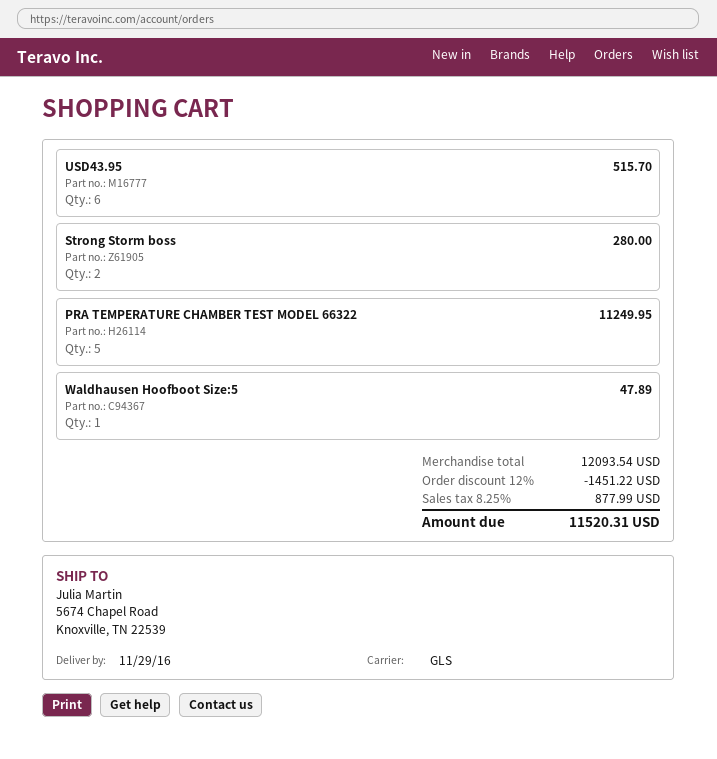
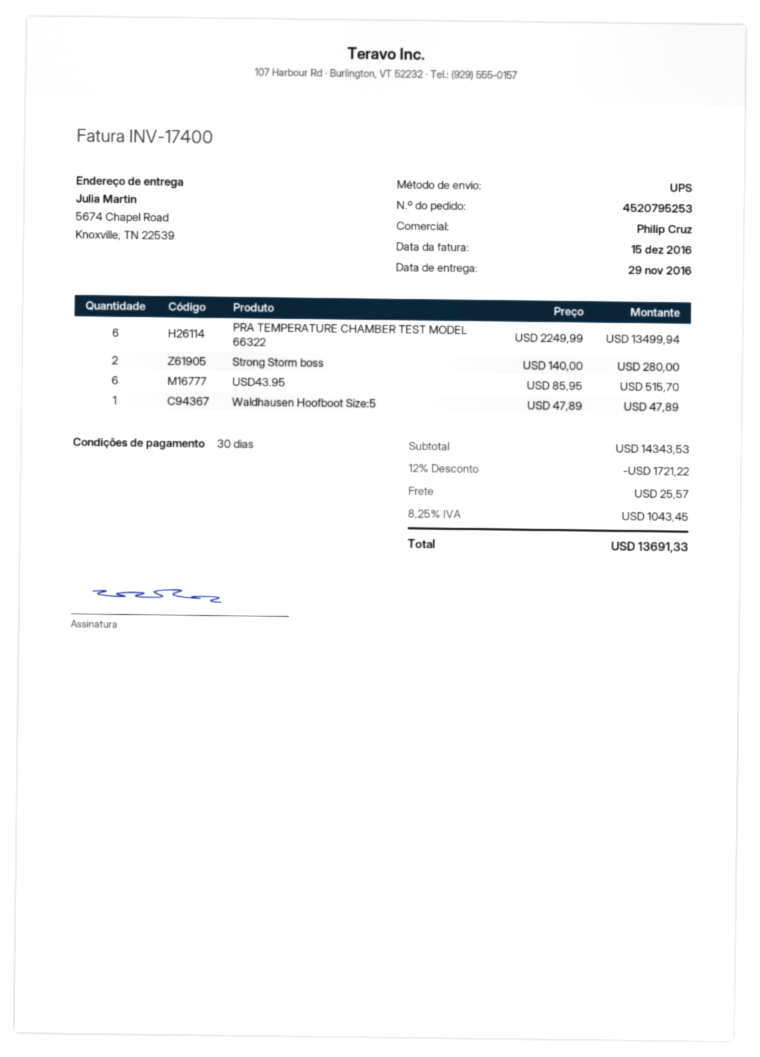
shipping method: GLS -> UPS
PRA TEMPERATURE CHAMBER TEST MODEL 66322: 5 for 11249.95 -> 6 for 13499.94
subtotal: 12093.54 -> 14343.53
discount: 12% = 1451.22 -> 12% = 1721.22
shipping: none -> 25.57
tax: 8.25% = 877.99 -> 8.25% = 1043.45
total: 11520.31 -> 13691.33

